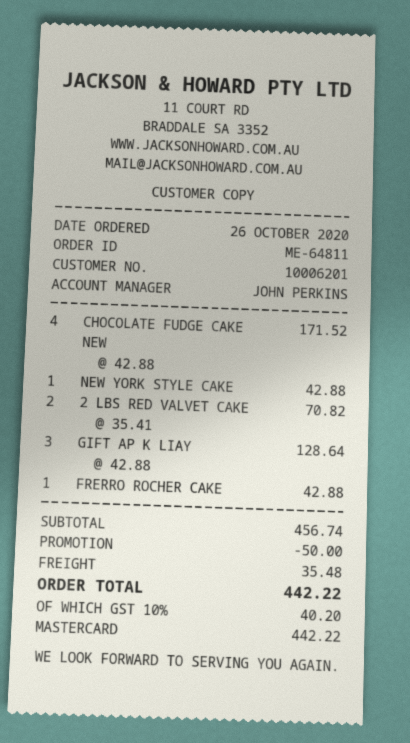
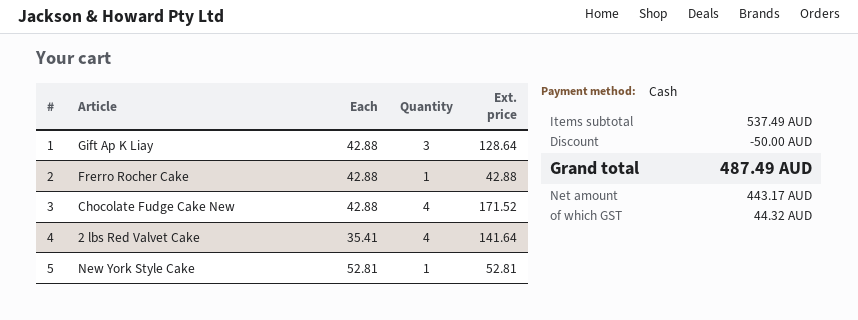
payment method: Mastercard -> cash
NEW YORK STYLE CAKE: 1 x 42.88 = 42.88 -> 1 x 52.81 = 52.81
2 LBS RED VALVET CAKE: 2 x 35.41 = 70.82 -> 4 x 35.41 = 141.64
subtotal: 456.74 -> 537.49
shipping: 35.48 -> none
tax: 40.20 -> 44.32
total: 442.22 -> 487.49

